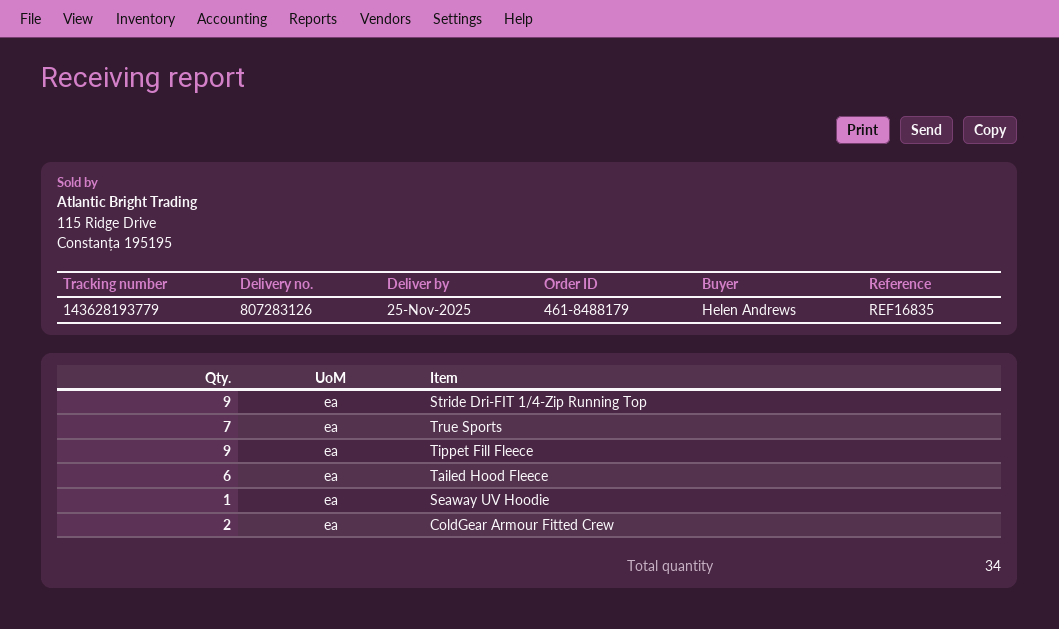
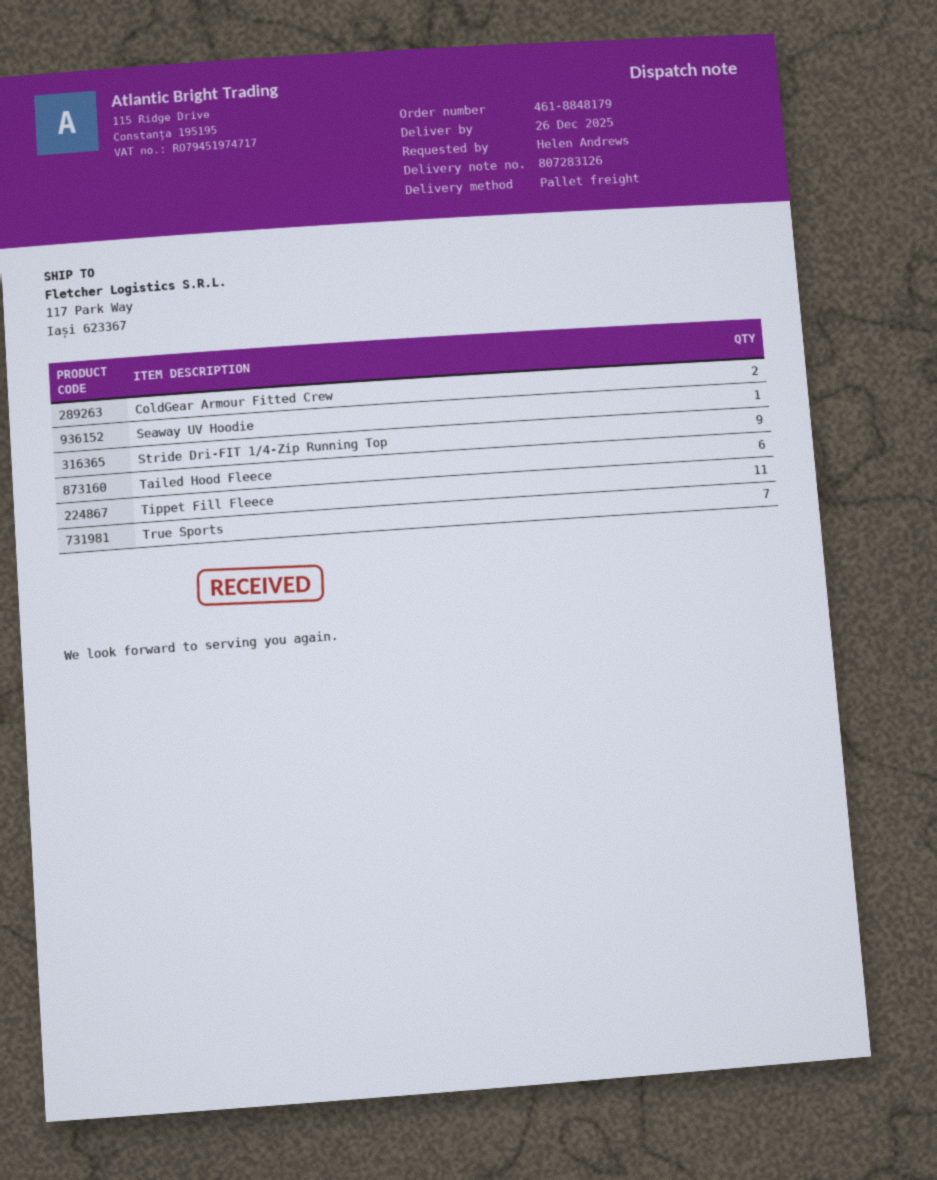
order number: 461-8488179 -> 461-8848179
delivery date: 2025-11-25 -> 2025-12-26
Tippet Fill Fleece: 9 -> 11

